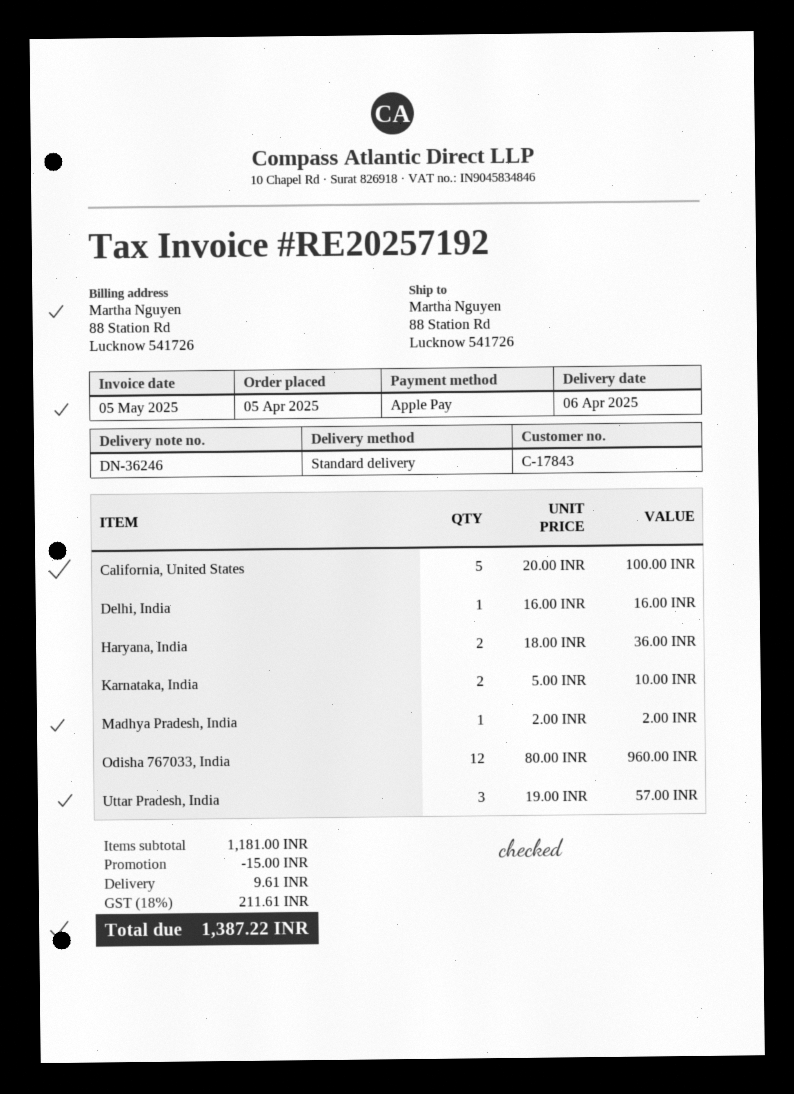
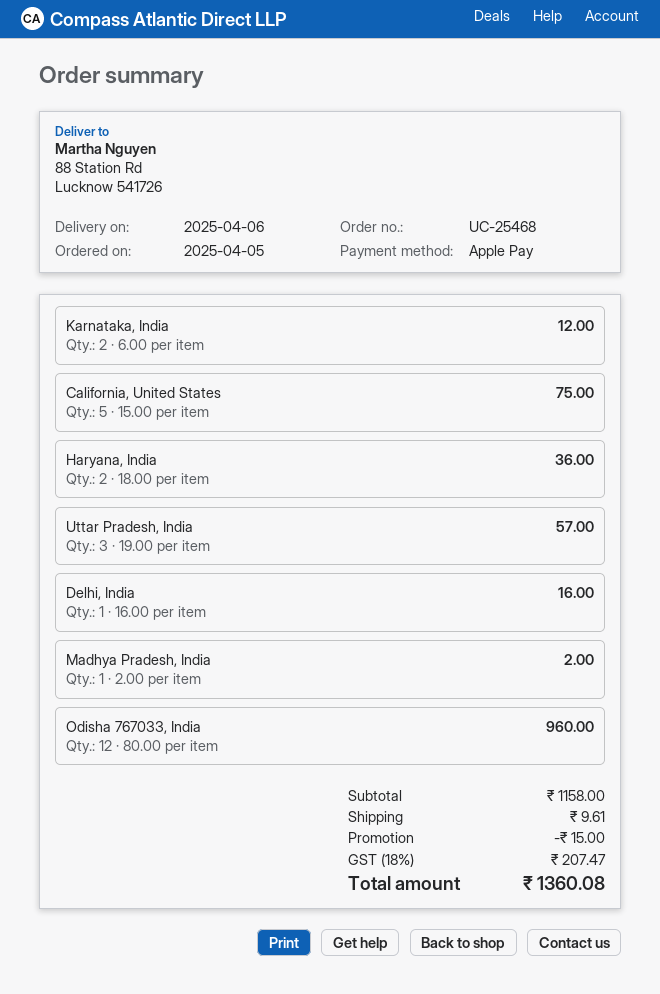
California, United States: 5 x 20.00 = 100.00 -> 5 x 15.00 = 75.00
Karnataka, India: 2 x 5.00 = 10.00 -> 2 x 6.00 = 12.00
subtotal: 1181.00 -> 1158.00
tax: 18% = 211.61 -> 18% = 207.47
total: 1387.22 -> 1360.08

